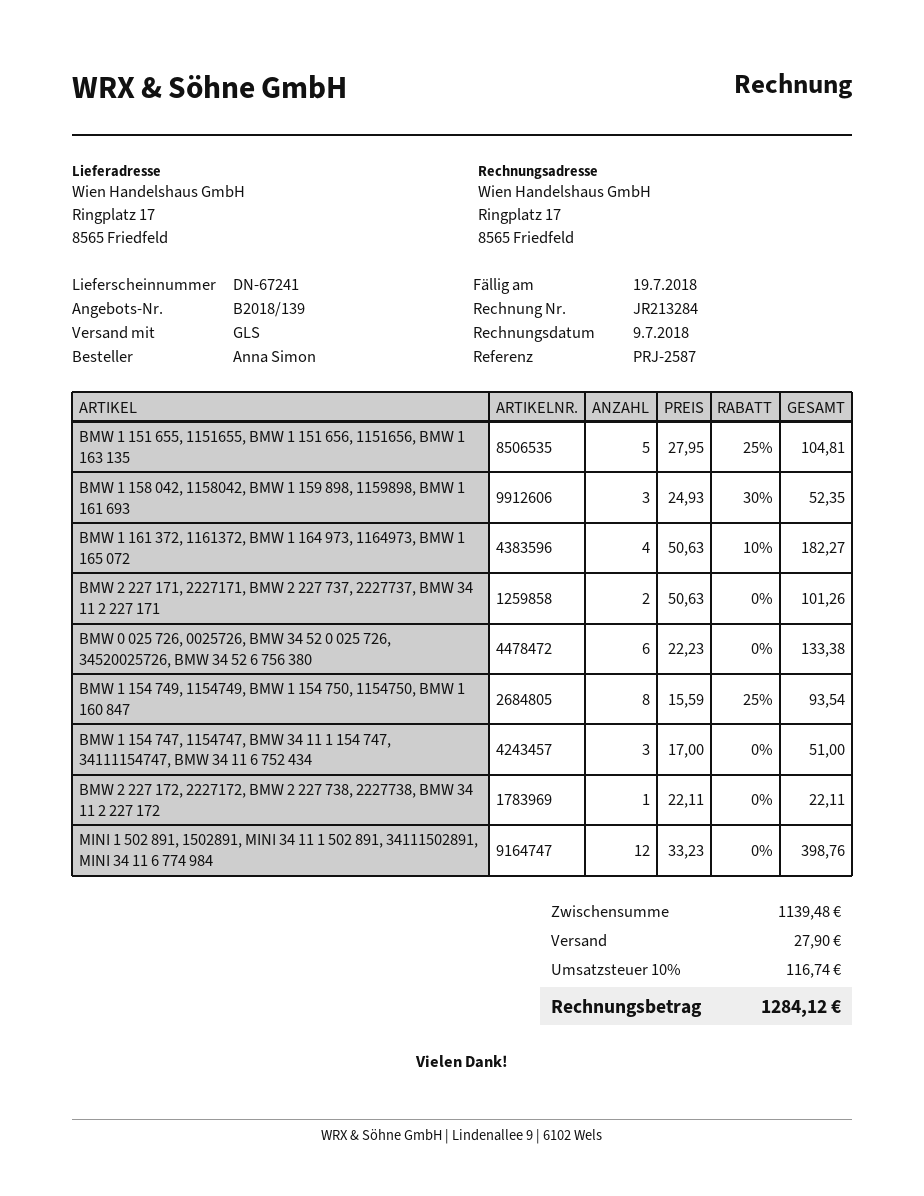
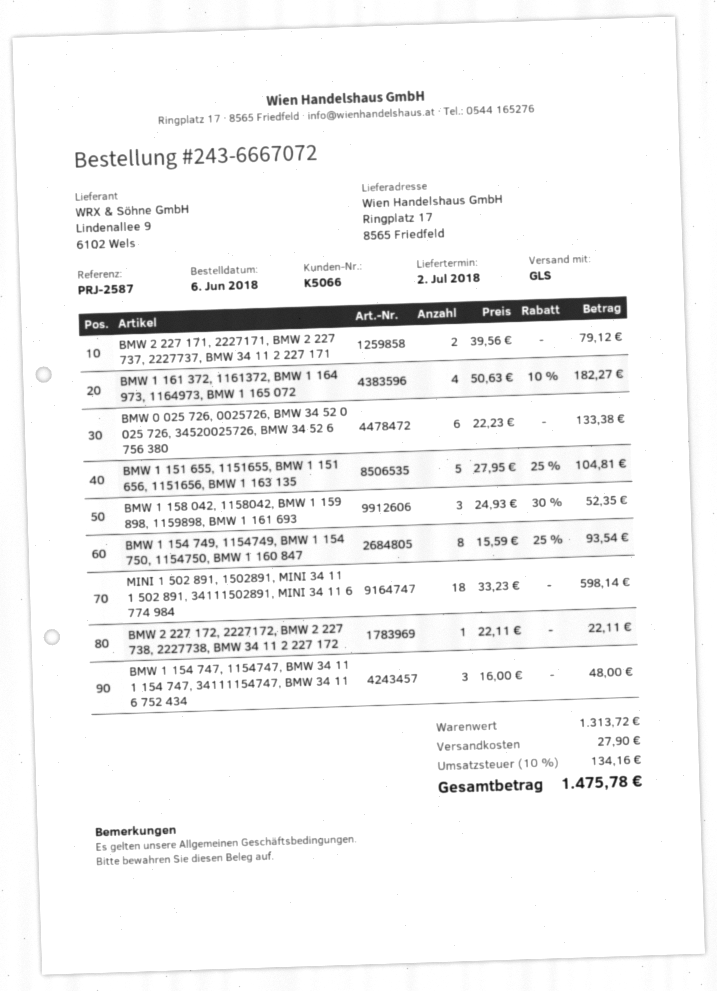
BMW 2 227 171, 2227171, BMW 2 227 737, 2227737, BMW 34 11 2 227 171: 2 x 50.63 = 101.26 -> 2 x 39.56 = 79.12
BMW 1 154 747, 1154747, BMW 34 11 1 154 747, 34111154747, BMW 34 11 6 752 434: 3 x 17.00 = 51.00 -> 3 x 16.00 = 48.00
MINI 1 502 891, 1502891, MINI 34 11 1 502 891, 34111502891, MINI 34 11 6 774 984: 12 x 33.23 = 398.76 -> 18 x 33.23 = 598.14
subtotal: 1139.48 -> 1313.72
tax: 10% = 116.74 -> 10% = 134.16
total: 1284.12 -> 1475.78

